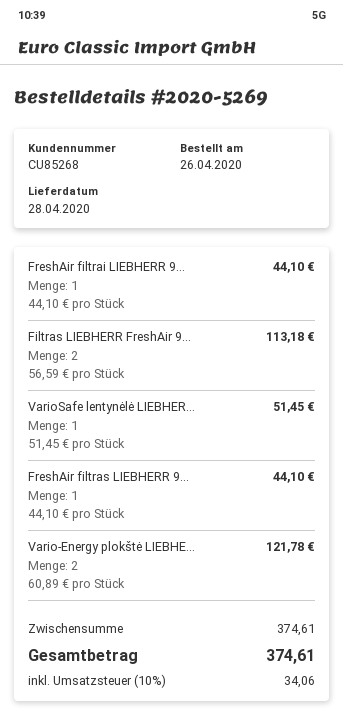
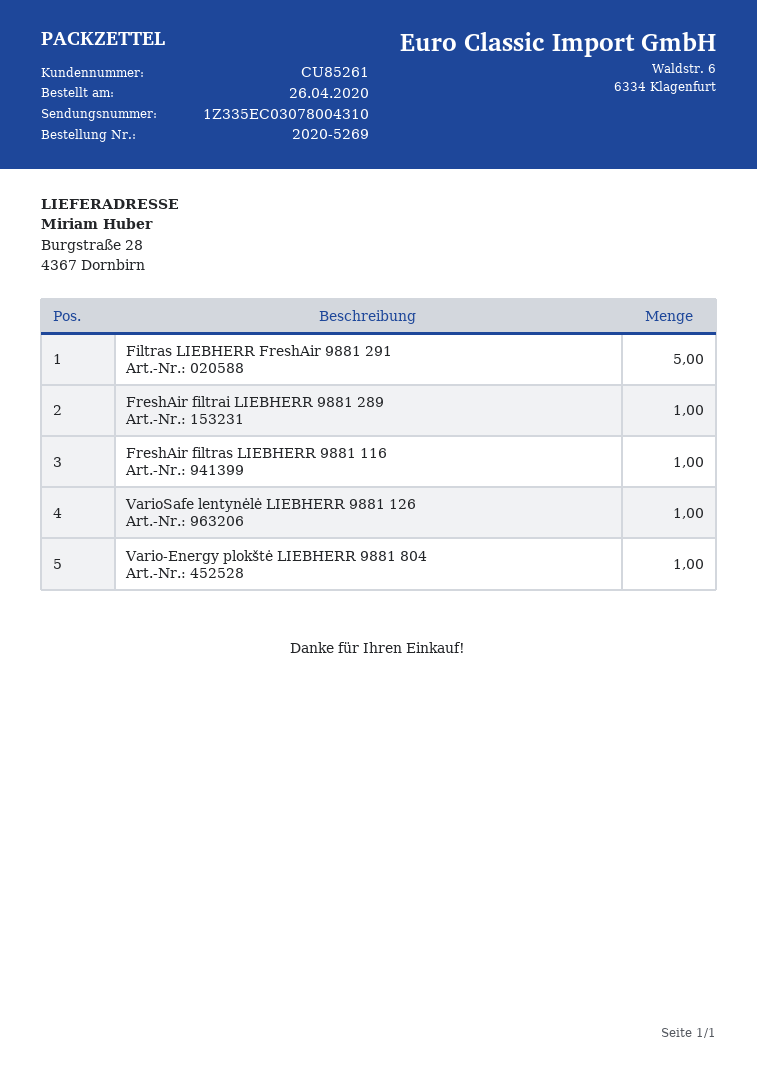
customer number: CU85268 -> CU85261
Filtras LIEBHERR FreshAir 9...: 2 -> 5
Vario-Energy plokštė LIEBHE...: 2 -> 1

